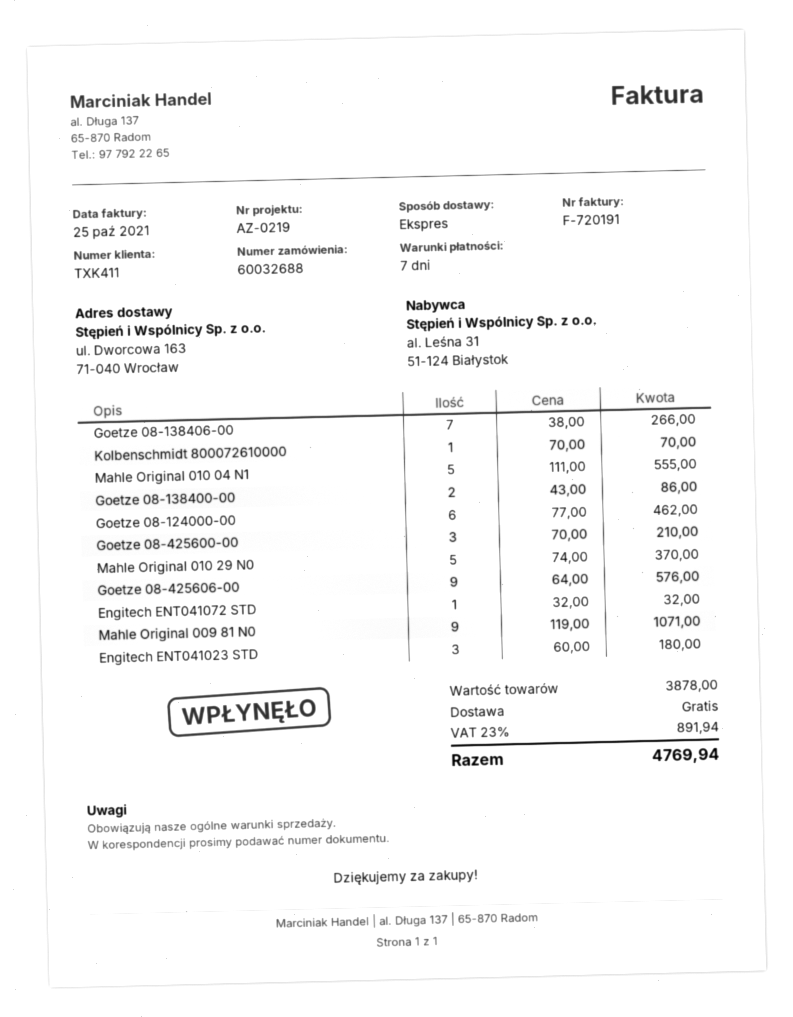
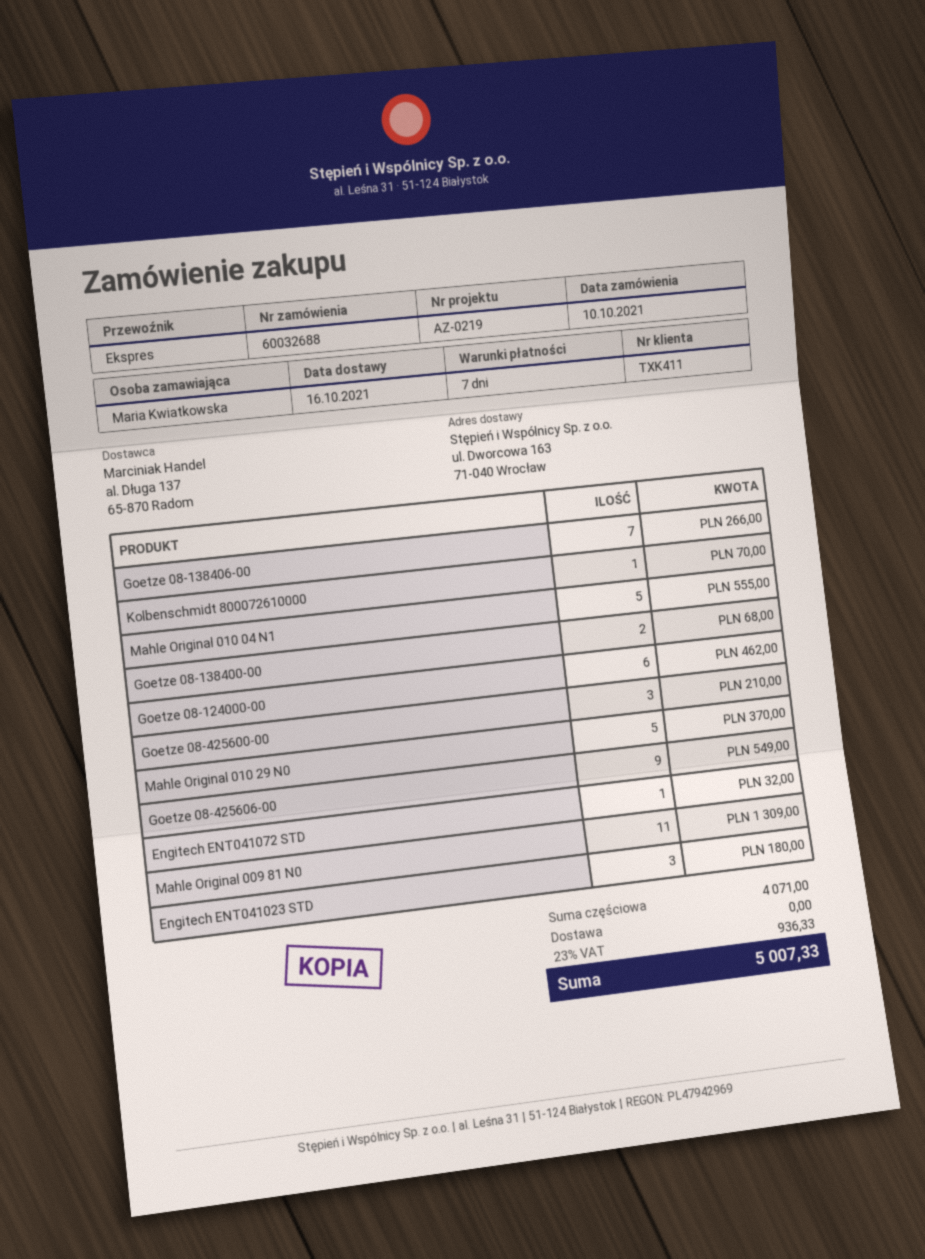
Goetze 08-138400-00: 2 for 86.00 -> 2 for 68.00
Goetze 08-425606-00: 9 for 576.00 -> 9 for 549.00
Mahle Original 009 81 N0: 9 for 1071.00 -> 11 for 1309.00
subtotal: 3878.00 -> 4071.00
tax: 23% = 891.94 -> 23% = 936.33
total: 4769.94 -> 5007.33

